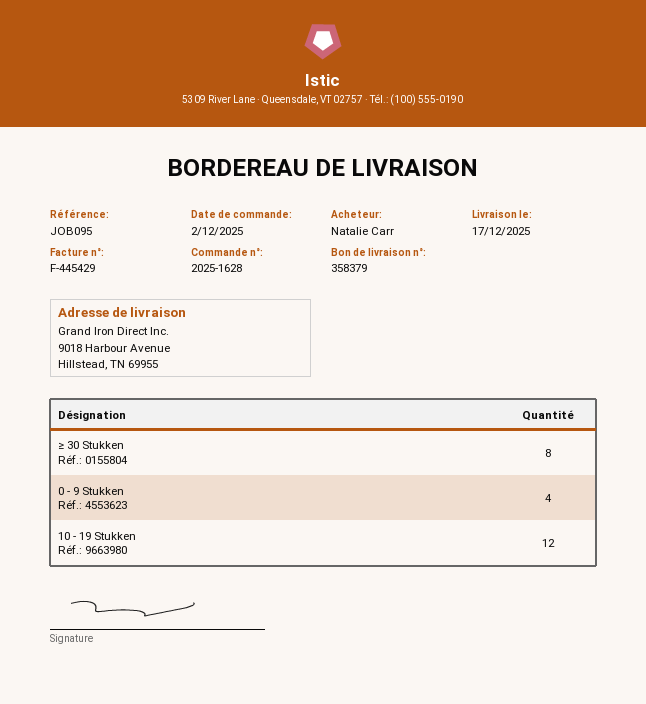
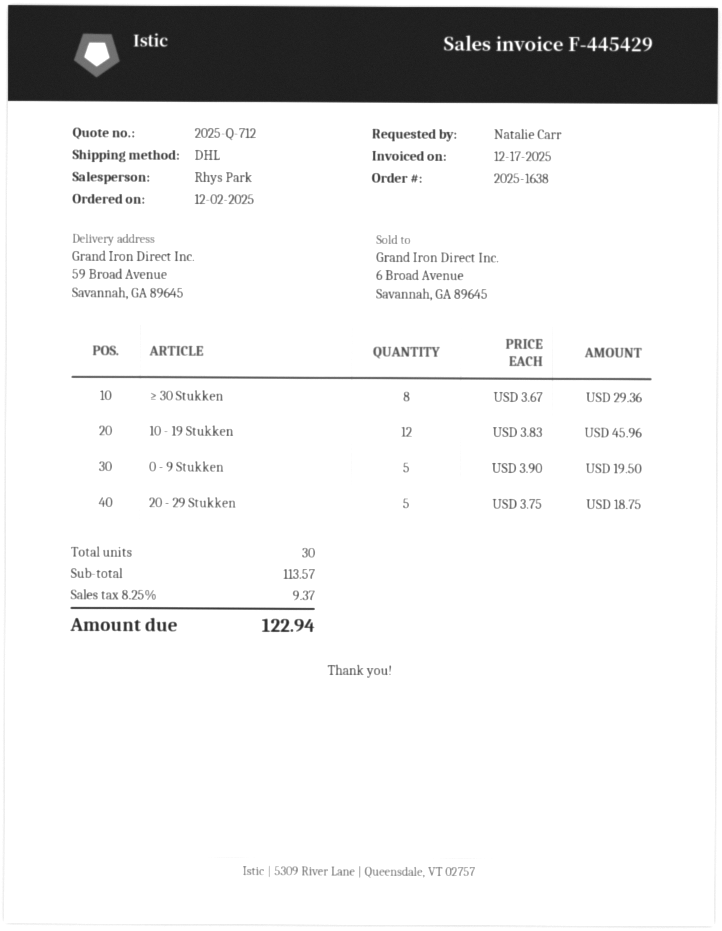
order number: 2025-1628 -> 2025-1638
ship to: 9018 Harbour Avenue, Hillstead, TN 69955 -> 59 Broad Avenue, Savannah, GA 89645
0 - 9 Stukken: 4 -> 5
20 - 29 Stukken: none -> 5

